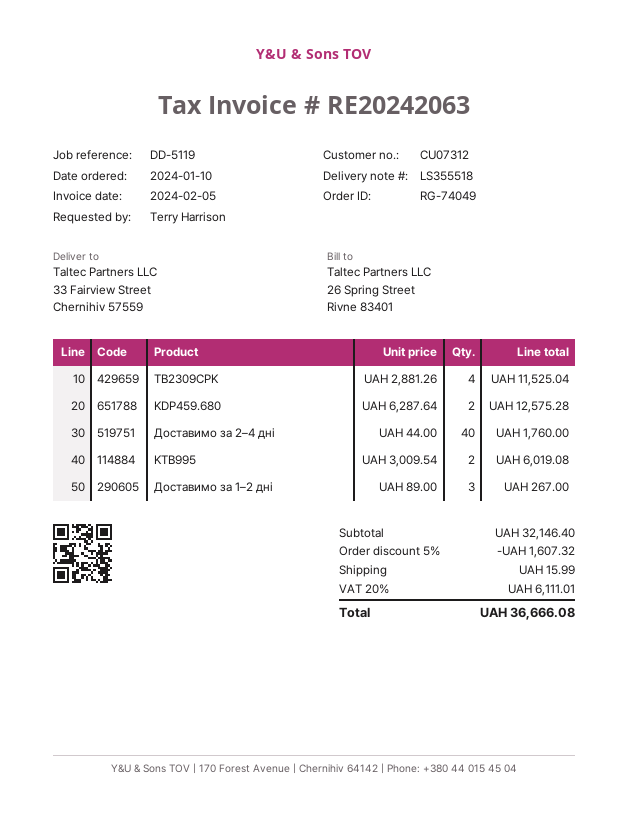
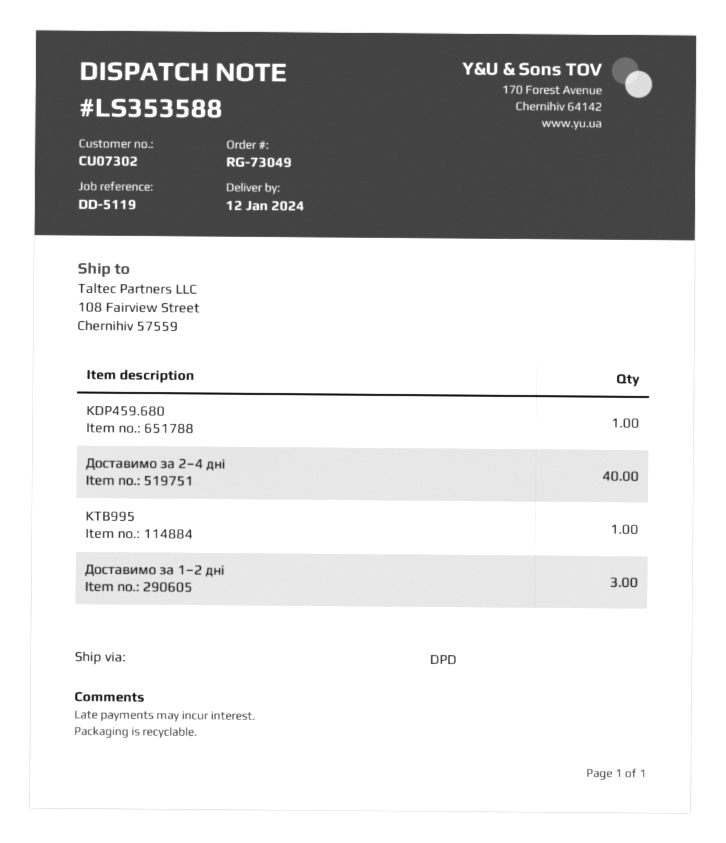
order number: RG-74049 -> RG-73049
delivery note number: LS355518 -> LS353588
customer number: CU07312 -> CU07302
ship to: 33 Fairview Street, Chernihiv 57559 -> 108 Fairview Street, Chernihiv 57559
TB2309CPK: 4 -> none
KDP459.680: 2 -> 1
KTB995: 2 -> 1

